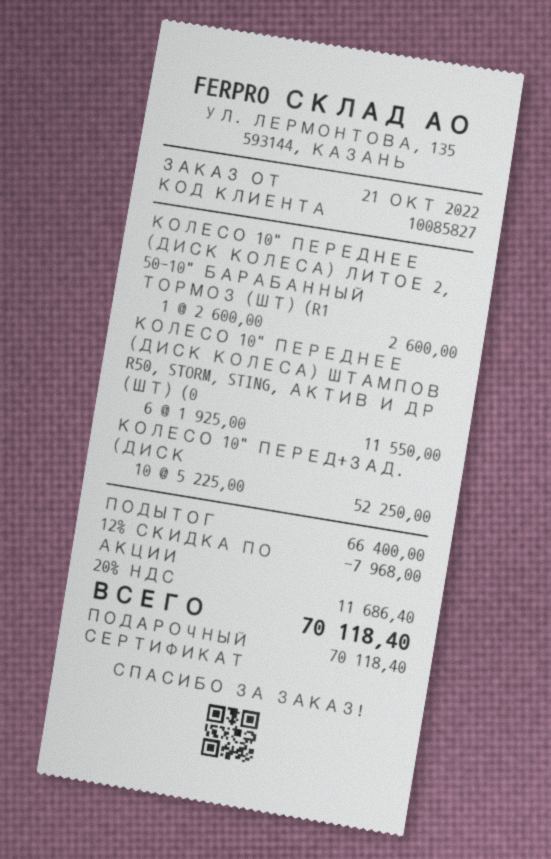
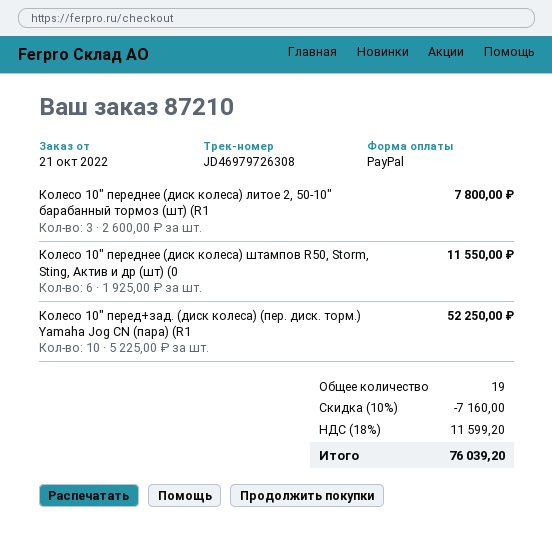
payment method: gift card -> PayPal
КОЛЕСО 10" ПЕРЕДНЕЕ (ДИСК КОЛЕСА) ЛИТОЕ 2, 50-10" БАРАБАННЫЙ ТОРМОЗ (ШТ) (R1: 1 x 2600.00 = 2600.00 -> 3 x 2600.00 = 7800.00
discount: 12% = 7968.00 -> 10% = 7160.00
tax: 20% = 11686.40 -> 18% = 11599.20
total: 70118.40 -> 76039.20

